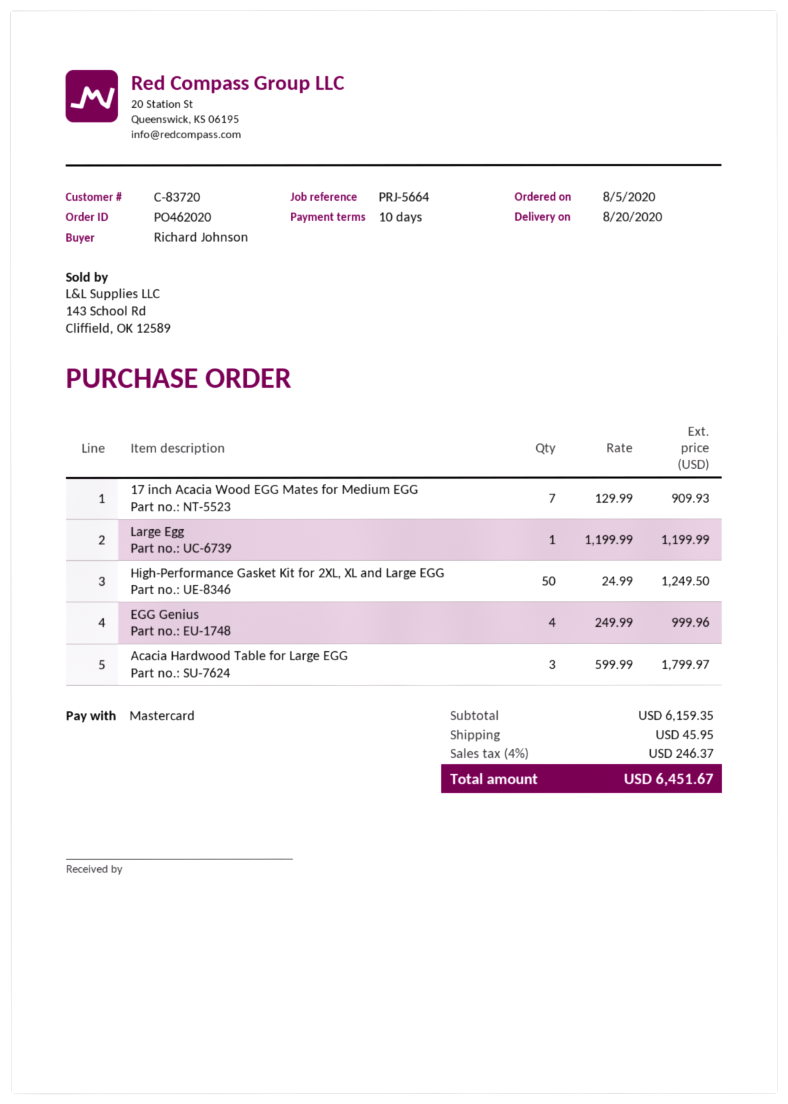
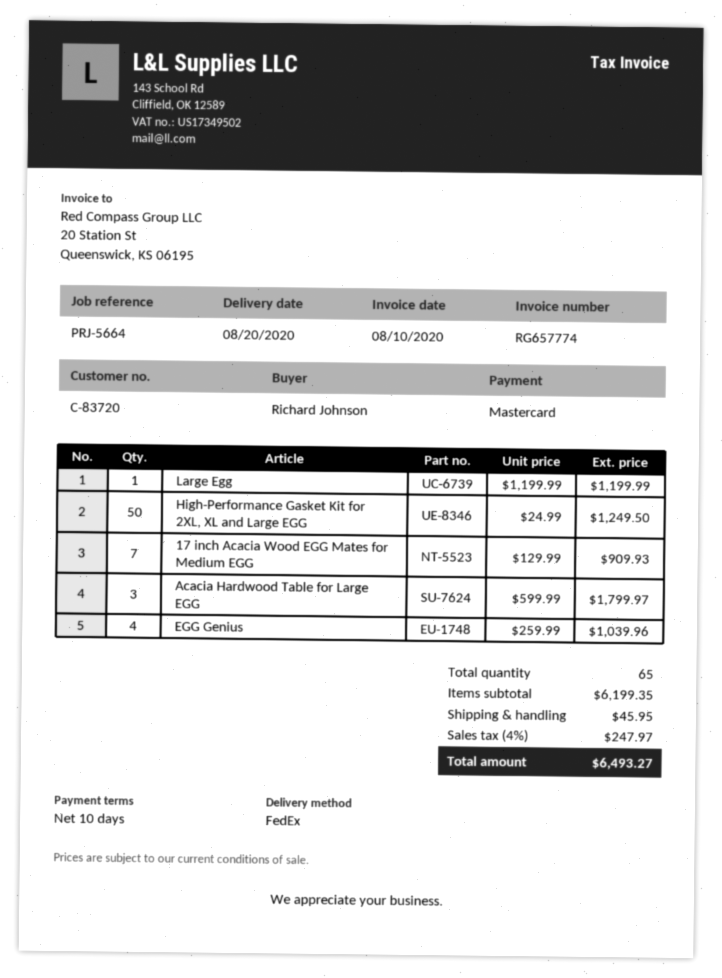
EGG Genius: 4 x 249.99 = 999.96 -> 4 x 259.99 = 1039.96
subtotal: 6159.35 -> 6199.35
tax: 4% = 246.37 -> 4% = 247.97
total: 6451.67 -> 6493.27

